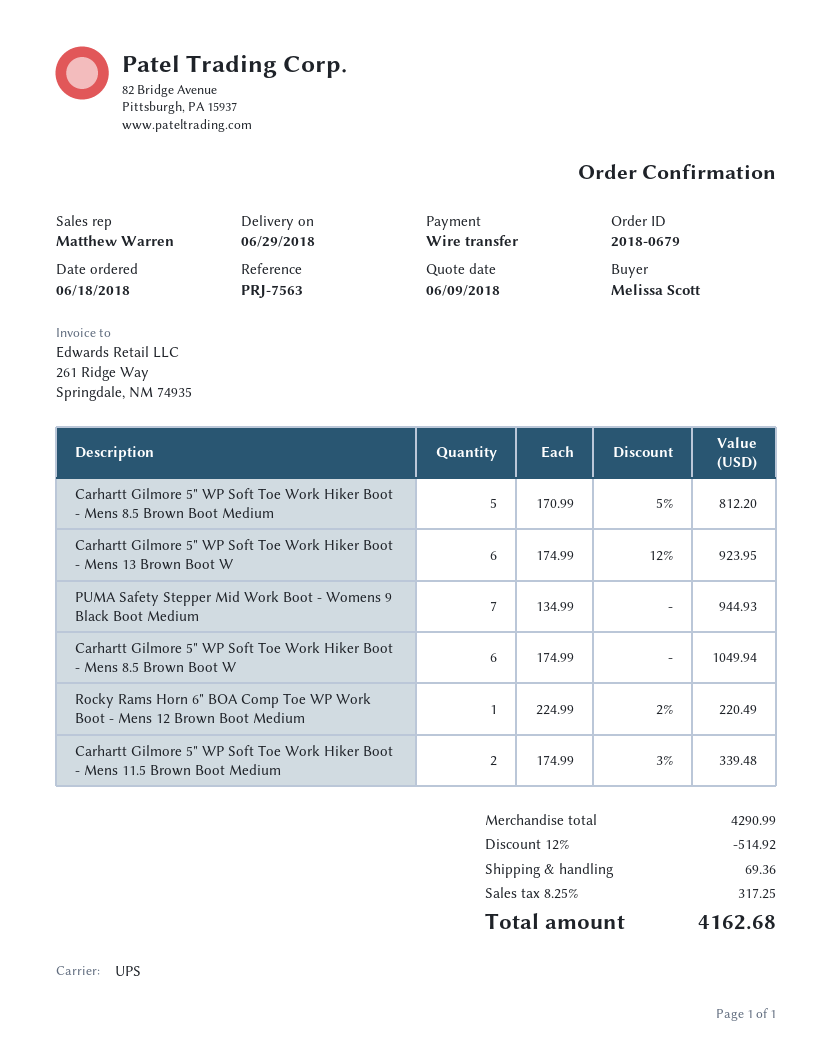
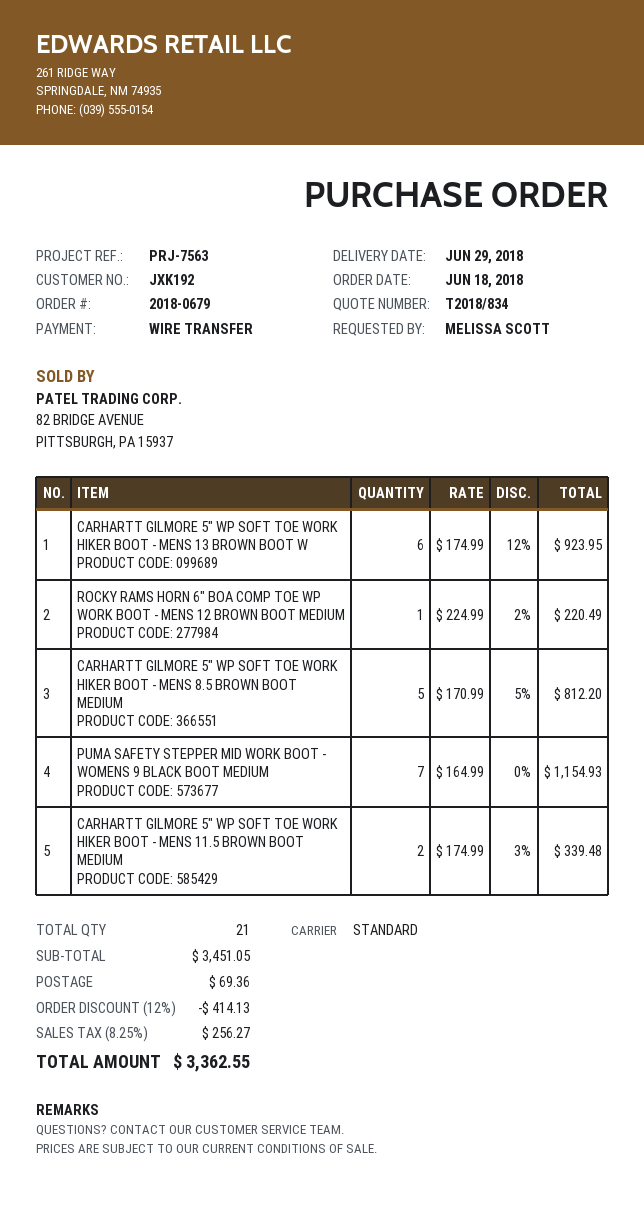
shipping method: UPS -> standard
PUMA Safety Stepper Mid Work Boot - Womens 9 Black Boot Medium: 7 x 134.99 = 944.93 -> 7 x 164.99 = 1154.93
Carhartt Gilmore 5" WP Soft Toe Work Hiker Boot - Mens 8.5 Brown Boot W: 6 x 174.99 = 1049.94 -> none
subtotal: 4290.99 -> 3451.05
discount: 12% = 514.92 -> 12% = 414.13
tax: 8.25% = 317.25 -> 8.25% = 256.27
total: 4162.68 -> 3362.55

